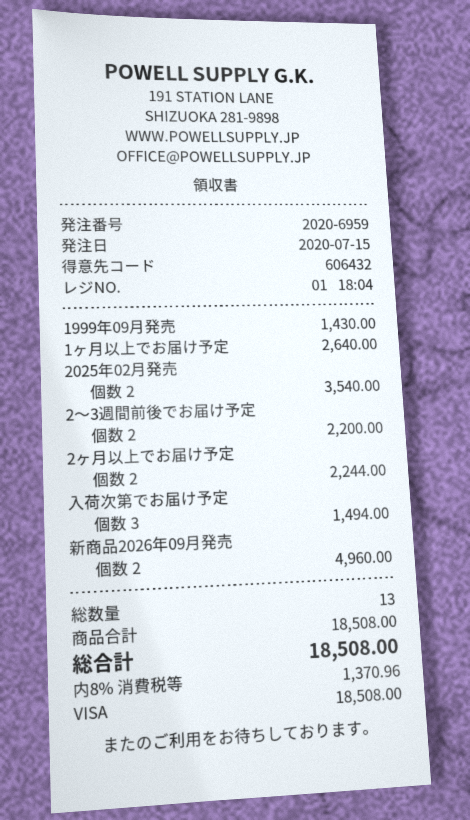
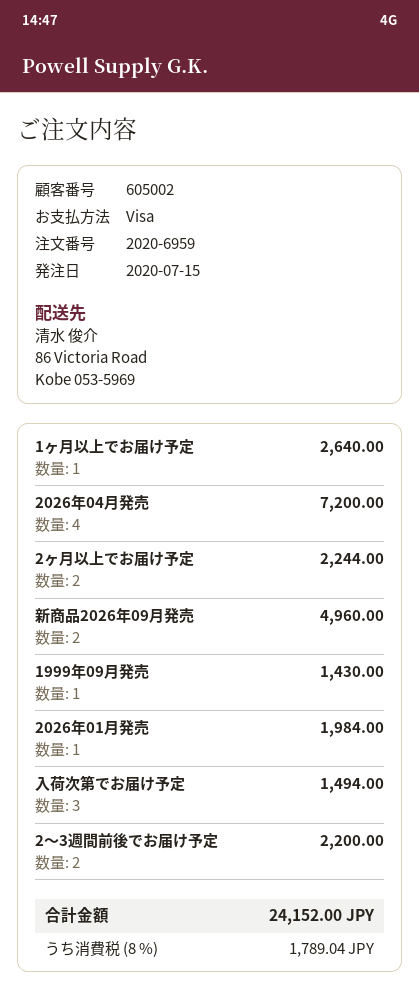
customer number: 606432 -> 605002
2025年02月発売: 2 for 3540.00 -> none
2026年04月発売: none -> 4 for 7200.00
2026年01月発売: none -> 1 for 1984.00
tax: 8% = 1370.96 -> 8% = 1789.04
total: 18508.00 -> 24152.00

